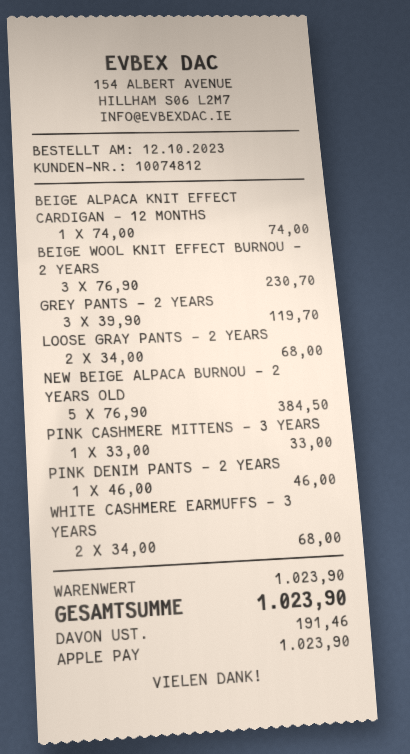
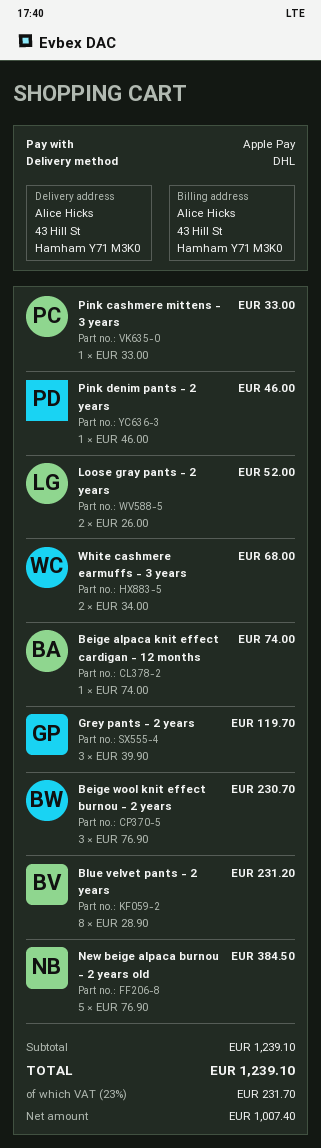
LOOSE GRAY PANTS - 2 YEARS: 2 x 34.00 = 68.00 -> 2 x 26.00 = 52.00
Blue velvet pants - 2 years: none -> 8 x 28.90 = 231.20
subtotal: 1023.90 -> 1239.10
tax: 191.46 -> 231.70
total: 1023.90 -> 1239.10

